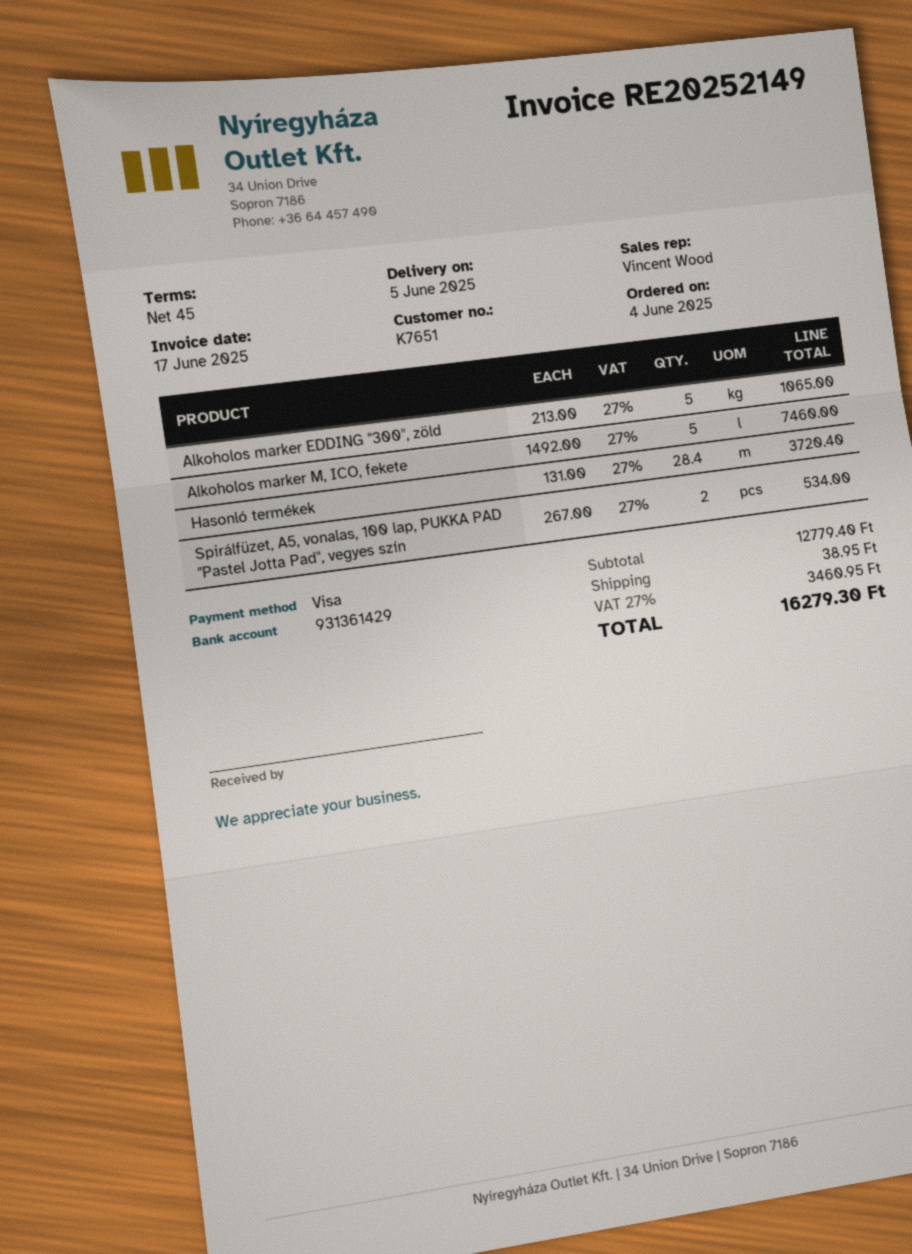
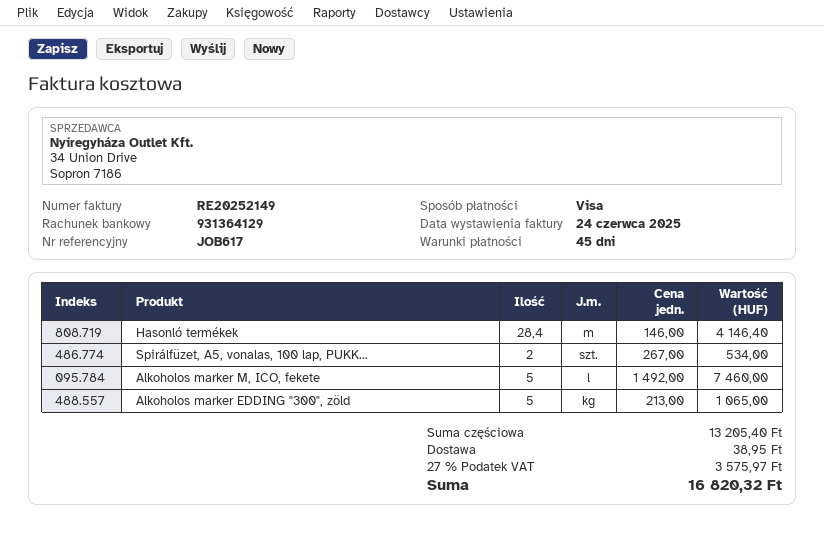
invoice date: 2025-06-17 -> 2025-06-24
bank account: 931361429 -> 931364129
Hasonló termékek: 28.4 x 131.00 = 3720.40 -> 28.4 x 146.00 = 4146.40
subtotal: 12779.40 -> 13205.40
tax: 27% = 3460.95 -> 27% = 3575.97
total: 16279.30 -> 16820.32

